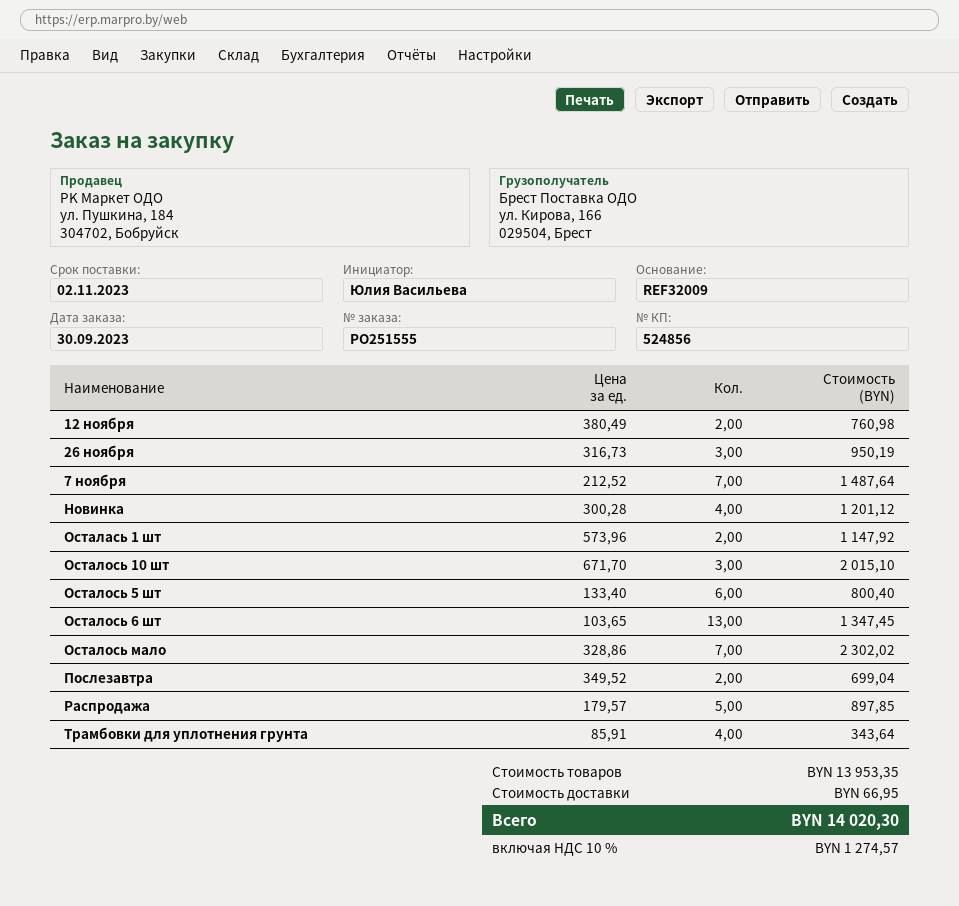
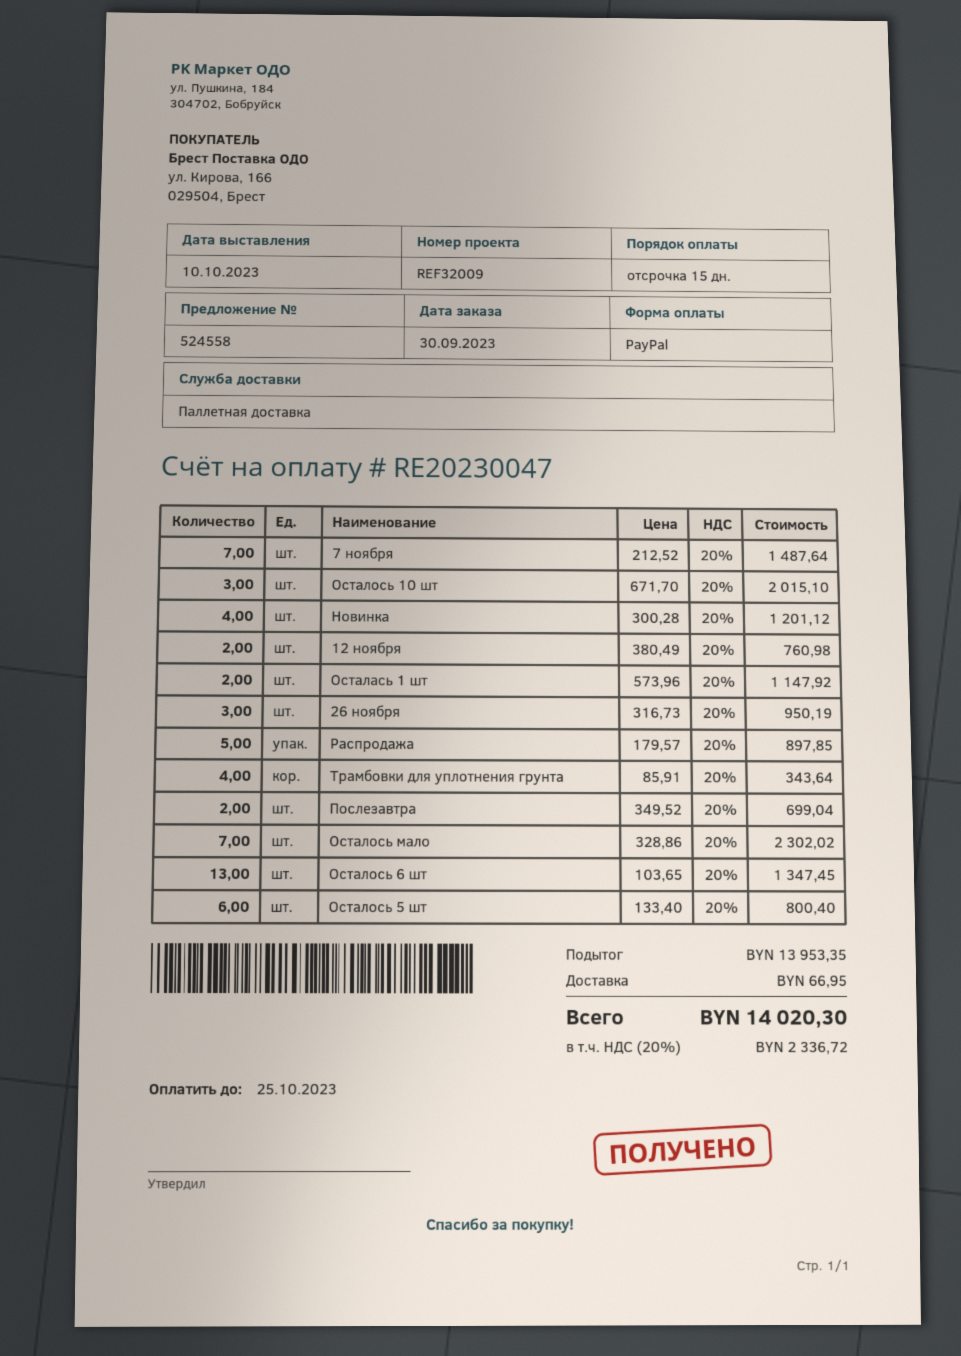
quote number: 524856 -> 524558
tax: 10% = 1274.57 -> 20% = 2336.72

